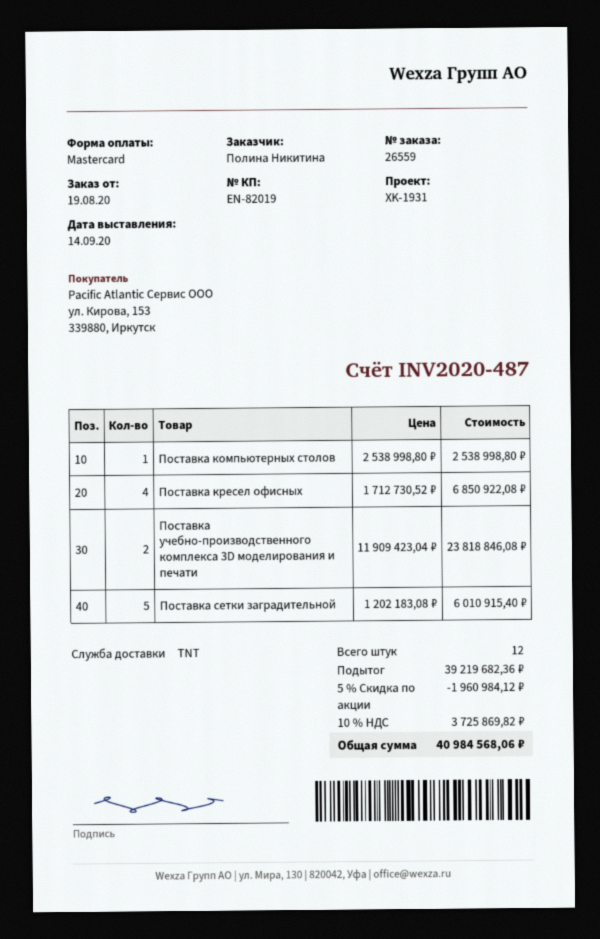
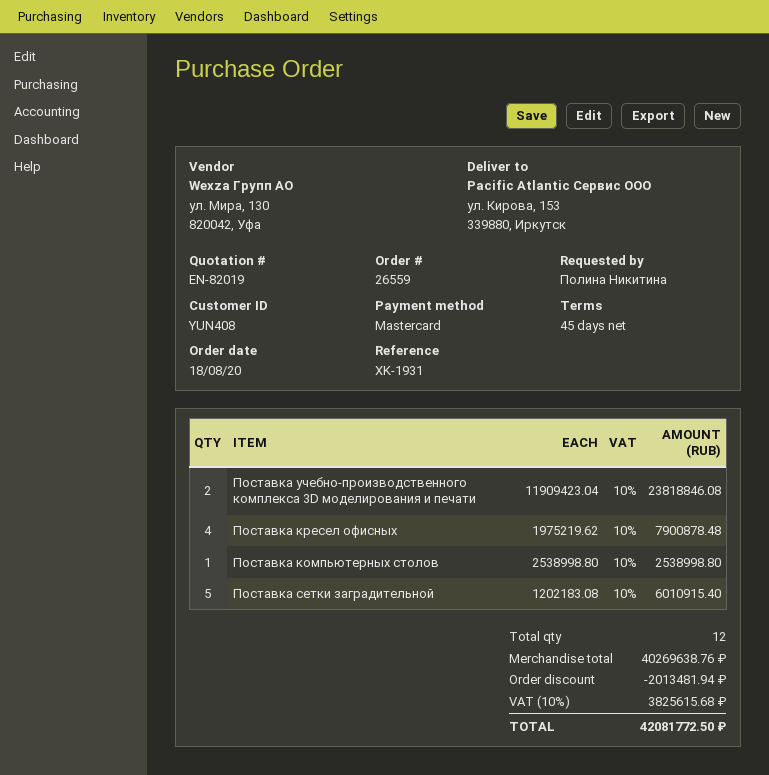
order date: 2020-08-19 -> 2020-08-18
Поставка кресел офисных: 4 x 1712730.52 = 6850922.08 -> 4 x 1975219.62 = 7900878.48
subtotal: 39219682.36 -> 40269638.76
discount: 1960984.12 -> 2013481.94
tax: 10% = 3725869.82 -> 10% = 3825615.68
total: 40984568.06 -> 42081772.50

